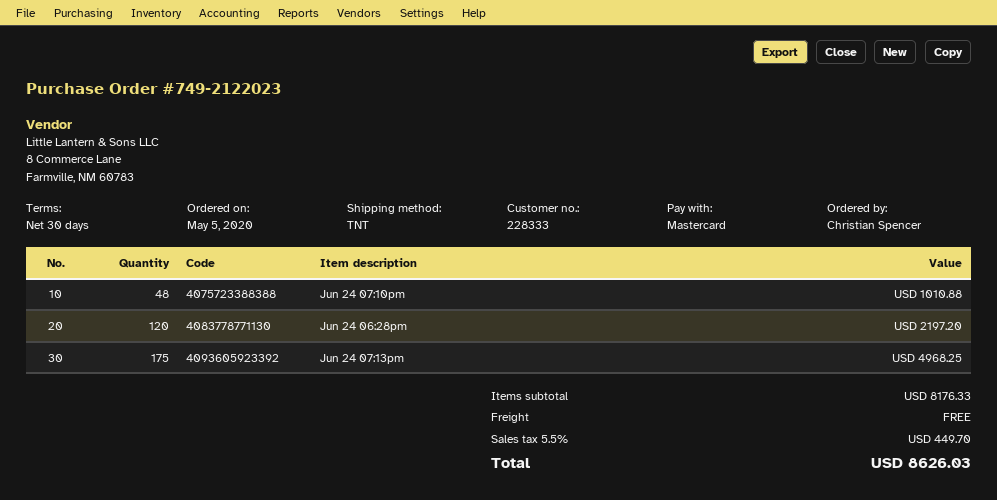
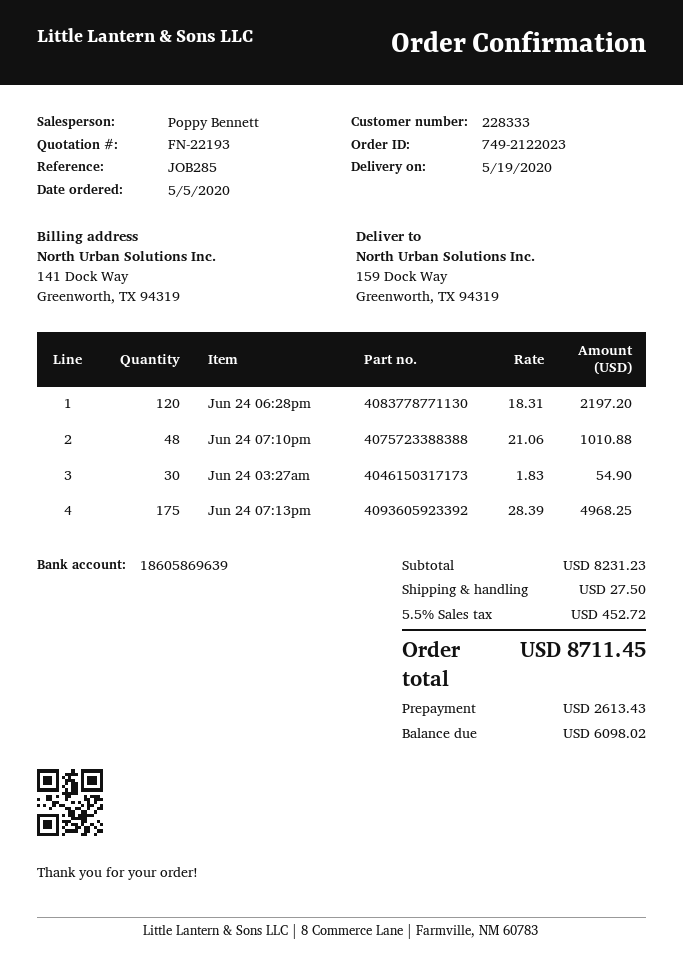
Jun 24 03:27am: none -> 30 for 54.90
subtotal: 8176.33 -> 8231.23
shipping: 0.00 -> 27.50
tax: 5.5% = 449.70 -> 5.5% = 452.72
total: 8626.03 -> 8711.45

